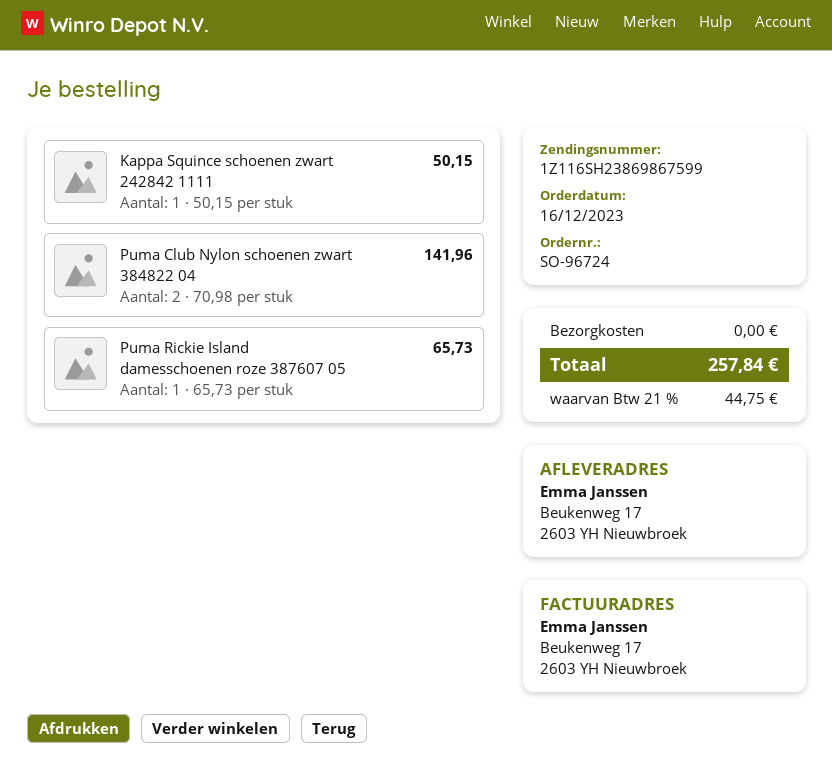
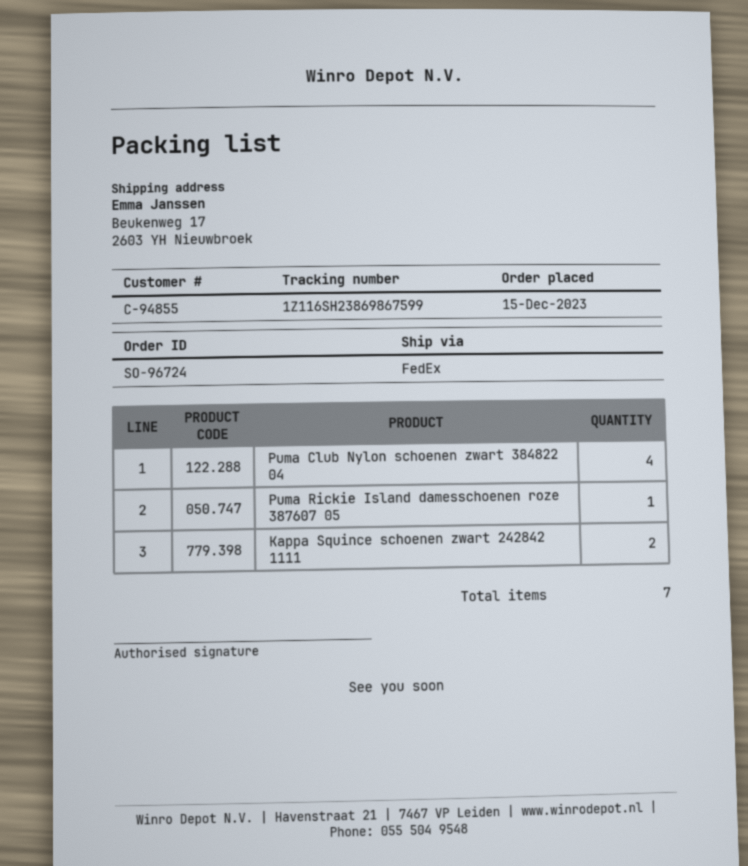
order date: 2023-12-16 -> 2023-12-15
Kappa Squince schoenen zwart 242842 1111: 1 -> 2
Puma Club Nylon schoenen zwart 384822 04: 2 -> 4

